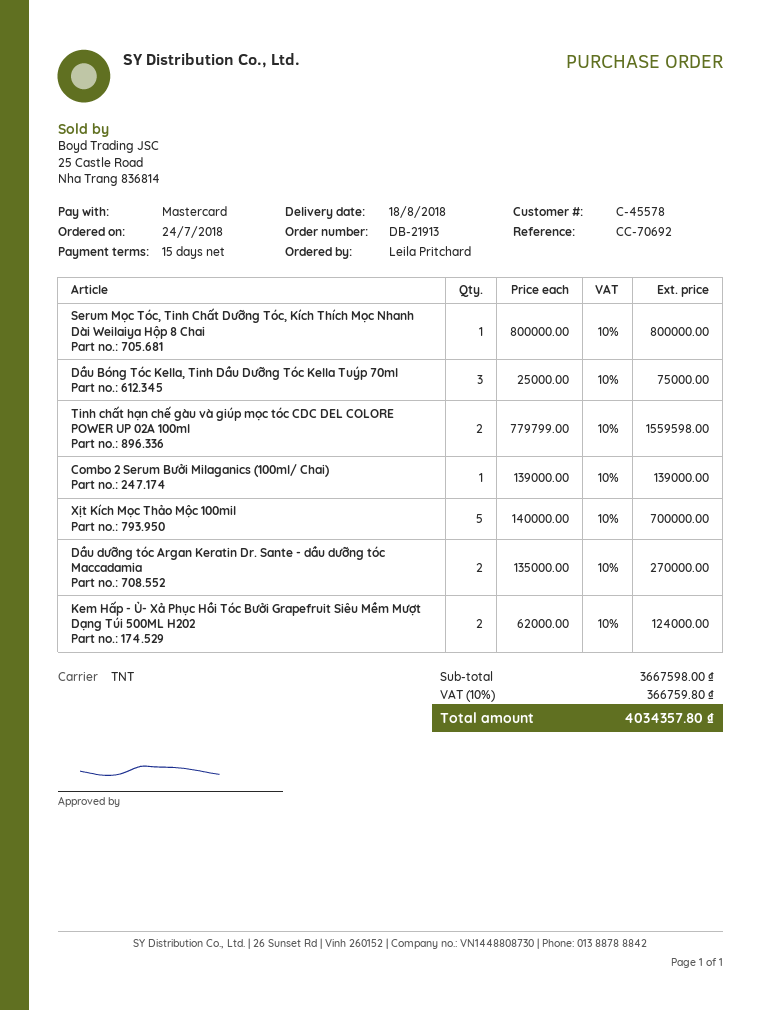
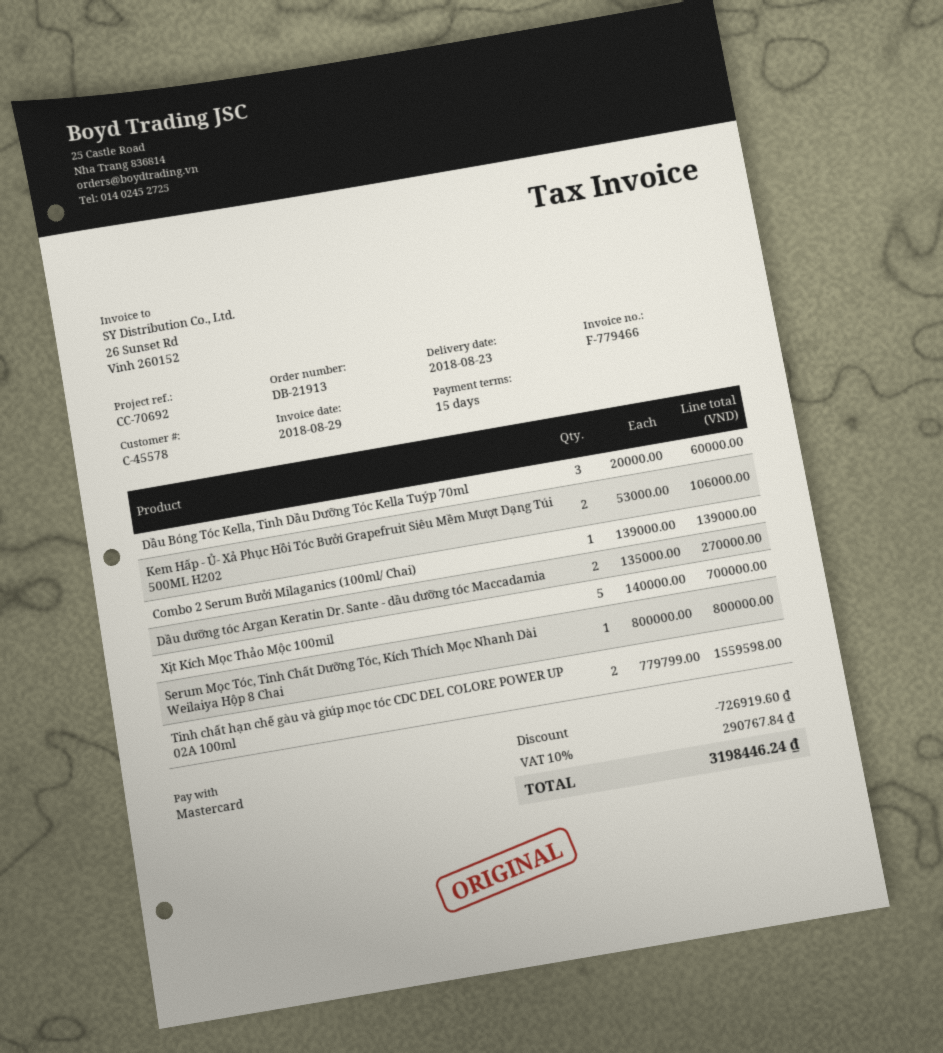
delivery date: 2018-08-18 -> 2018-08-23
Dầu Bóng Tóc Kella, Tinh Dầu Dưỡng Tóc Kella Tuýp 70ml: 3 x 25000.00 = 75000.00 -> 3 x 20000.00 = 60000.00
Kem Hấp - Ủ- Xả Phục Hồi Tóc Bưởi Grapefruit Siêu Mềm Mượt Dạng Túi 500ML H202: 2 x 62000.00 = 124000.00 -> 2 x 53000.00 = 106000.00
discount: none -> 726919.60
tax: 10% = 366759.80 -> 10% = 290767.84
total: 4034357.80 -> 3198446.24

